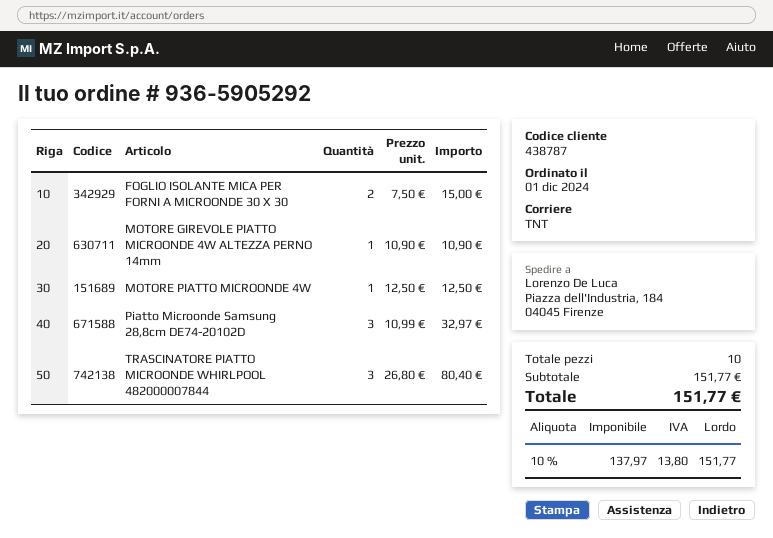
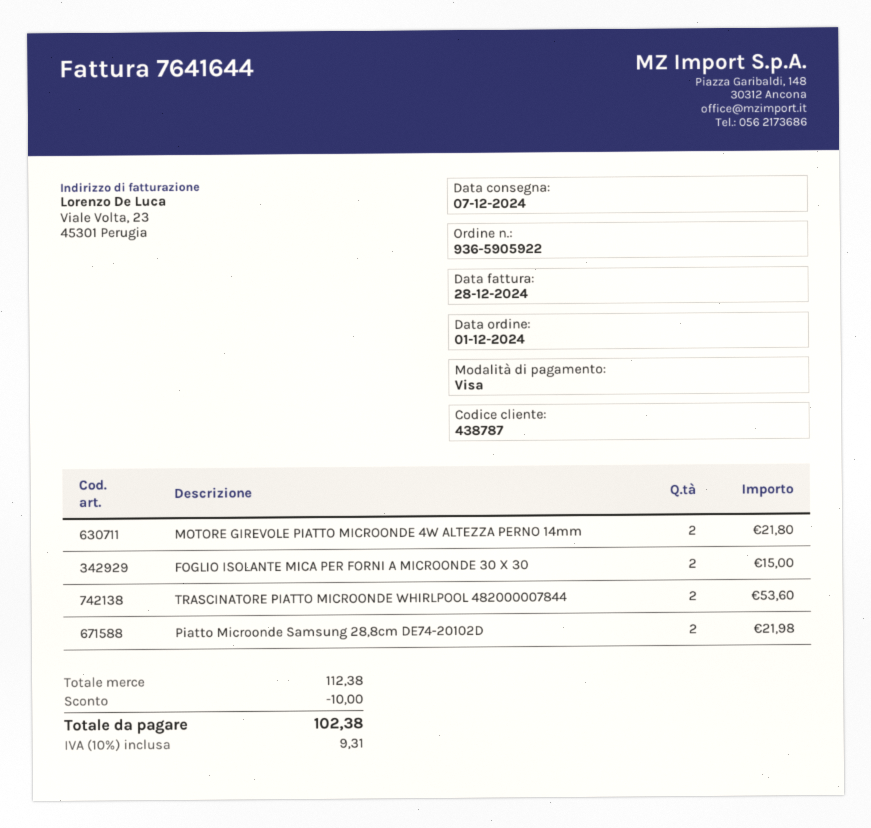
order number: 936-5905292 -> 936-5905922
MOTORE GIREVOLE PIATTO MICROONDE 4W ALTEZZA PERNO 14mm: 1 for 10.90 -> 2 for 21.80
MOTORE PIATTO MICROONDE 4W: 1 for 12.50 -> none
Piatto Microonde Samsung 28,8cm DE74-20102D: 3 for 32.97 -> 2 for 21.98
TRASCINATORE PIATTO MICROONDE WHIRLPOOL 482000007844: 3 for 80.40 -> 2 for 53.60
subtotal: 151.77 -> 112.38
discount: none -> 10.00
tax: 10% = 13.80 -> 10% = 9.31
total: 151.77 -> 102.38

